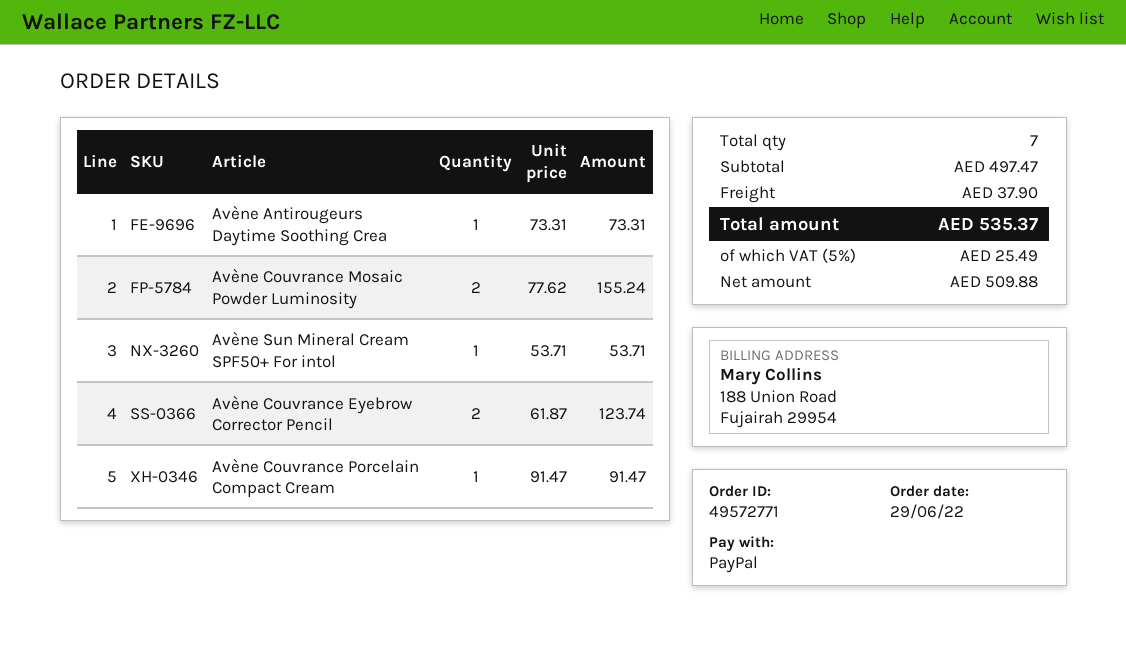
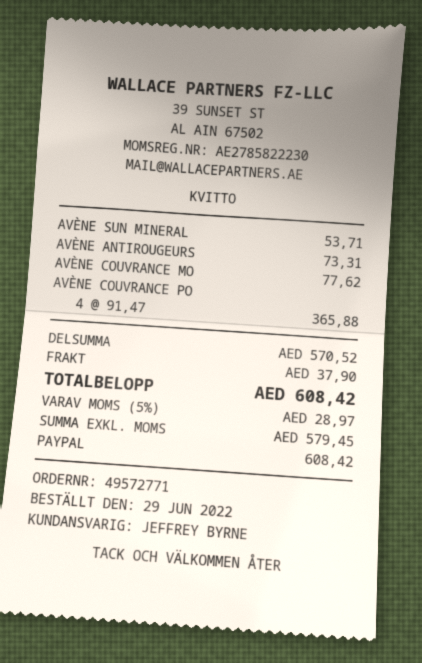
Avène Couvrance Mosaic Powder Luminosity: 2 x 77.62 = 155.24 -> 1 x 77.62 = 77.62
Avène Couvrance Eyebrow Corrector Pencil: 2 x 61.87 = 123.74 -> none
Avène Couvrance Porcelain Compact Cream: 1 x 91.47 = 91.47 -> 4 x 91.47 = 365.88
subtotal: 497.47 -> 570.52
net: 509.88 -> 579.45
tax: 5% = 25.49 -> 5% = 28.97
total: 535.37 -> 608.42

